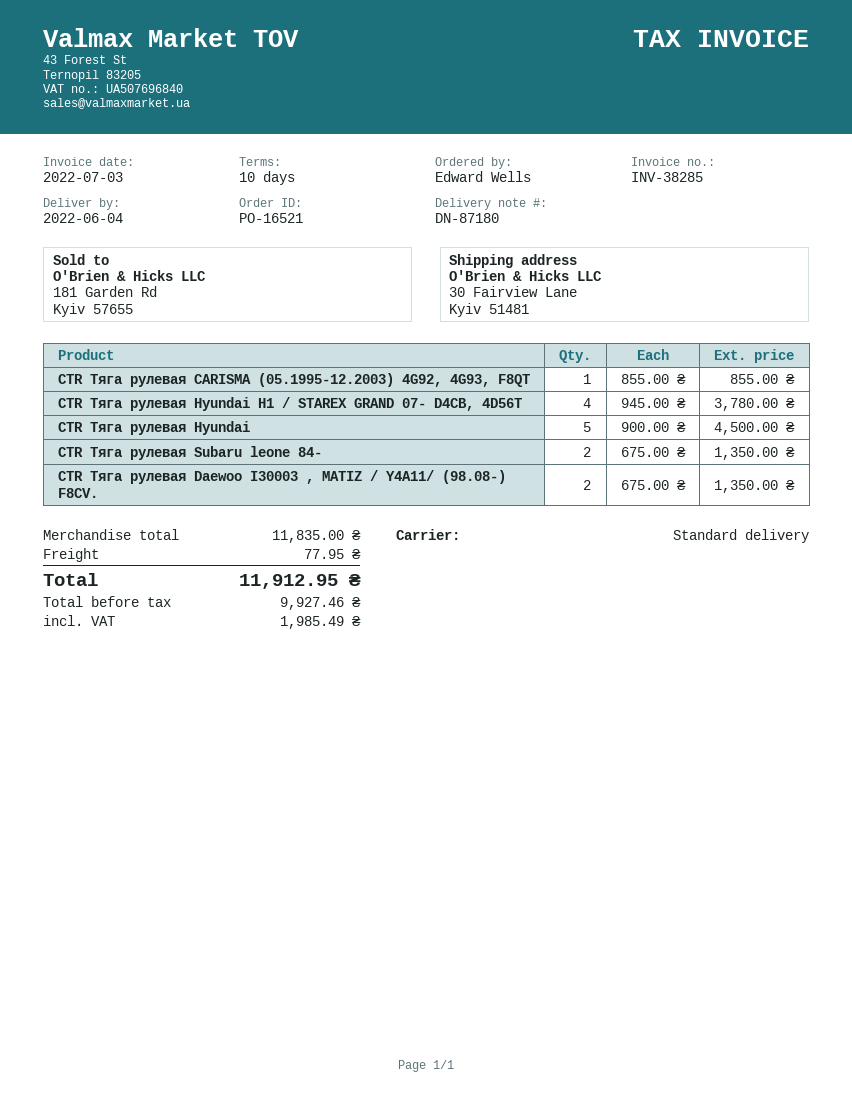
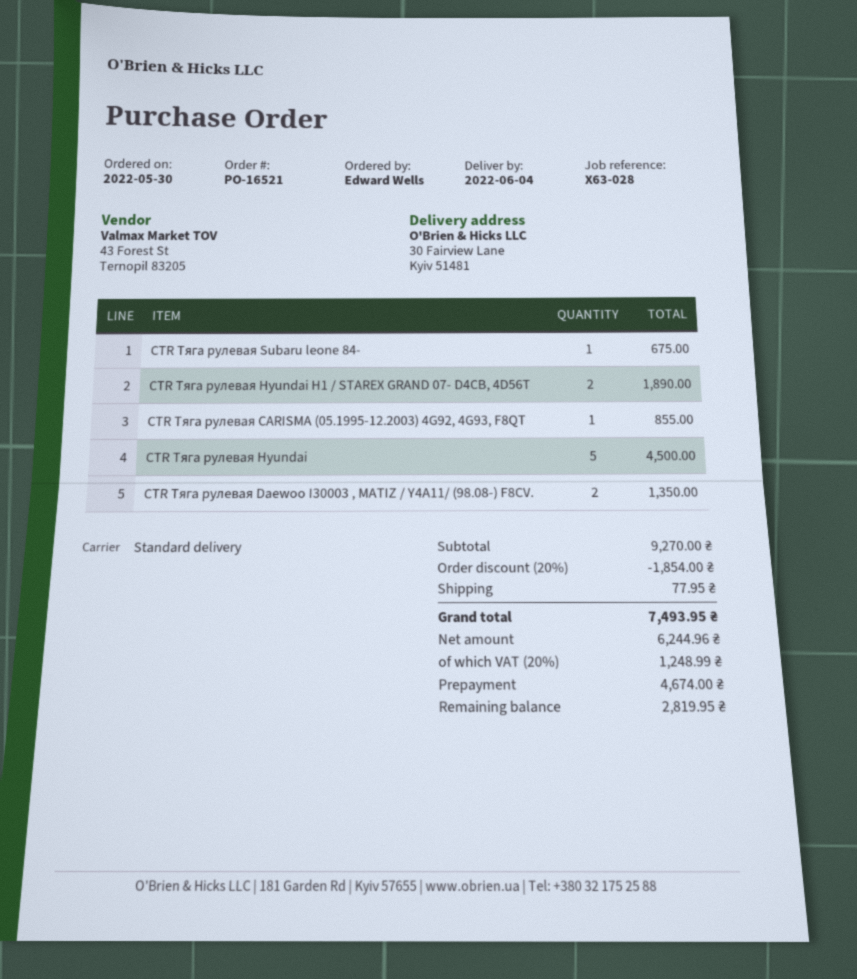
CTR Тяга рулевая Hyundai H1 / STAREX GRAND 07- D4CB, 4D56T: 4 for 3780.00 -> 2 for 1890.00
CTR Тяга рулевая Subaru leone 84-: 2 for 1350.00 -> 1 for 675.00
subtotal: 11835.00 -> 9270.00
discount: none -> 20% = 1854.00
net: 9927.46 -> 6244.96
tax: 1985.49 -> 1248.99
total: 11912.95 -> 7493.95

